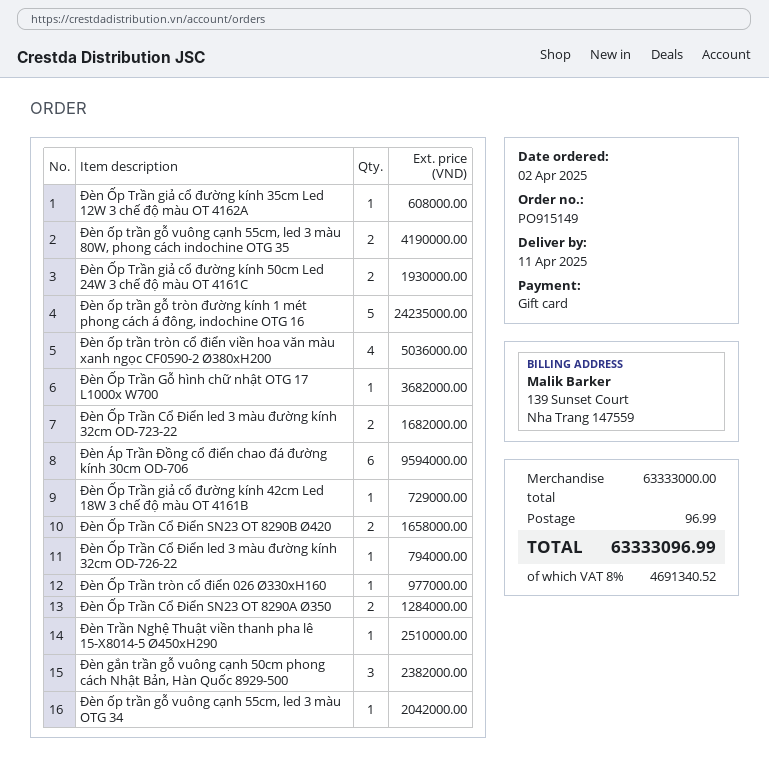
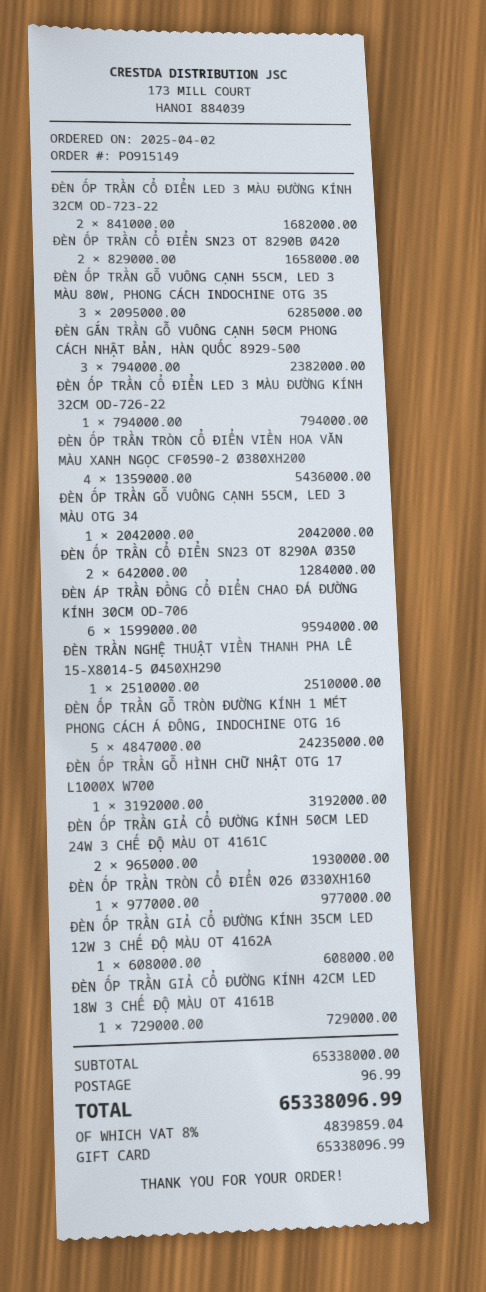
Đèn ốp trần gỗ vuông cạnh 55cm, led 3 màu 80W, phong cách indochine OTG 35: 2 for 4190000.00 -> 3 for 6285000.00
Đèn ốp trần tròn cổ điển viền hoa văn màu xanh ngọc CF0590-2 Ø380xH200: 4 for 5036000.00 -> 4 for 5436000.00
Đèn Ốp Trần Gỗ hình chữ nhật OTG 17 L1000x W700: 1 for 3682000.00 -> 1 for 3192000.00
subtotal: 63333000.00 -> 65338000.00
tax: 8% = 4691340.52 -> 8% = 4839859.04
total: 63333096.99 -> 65338096.99

